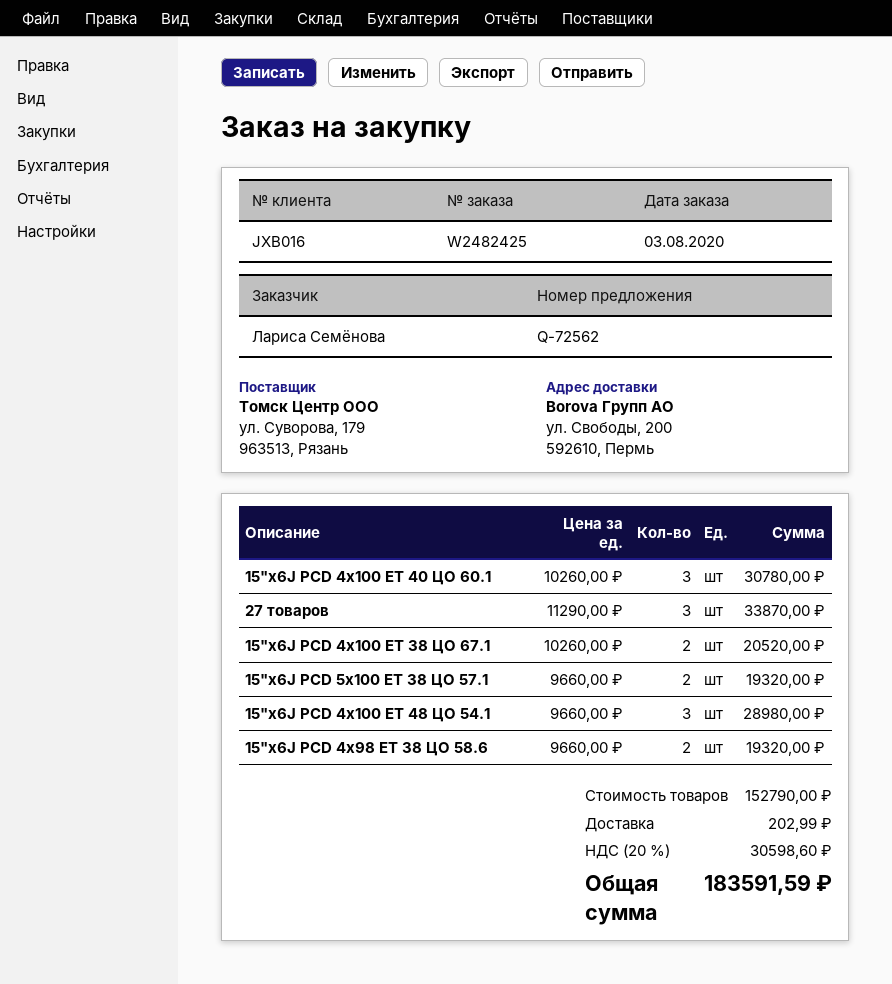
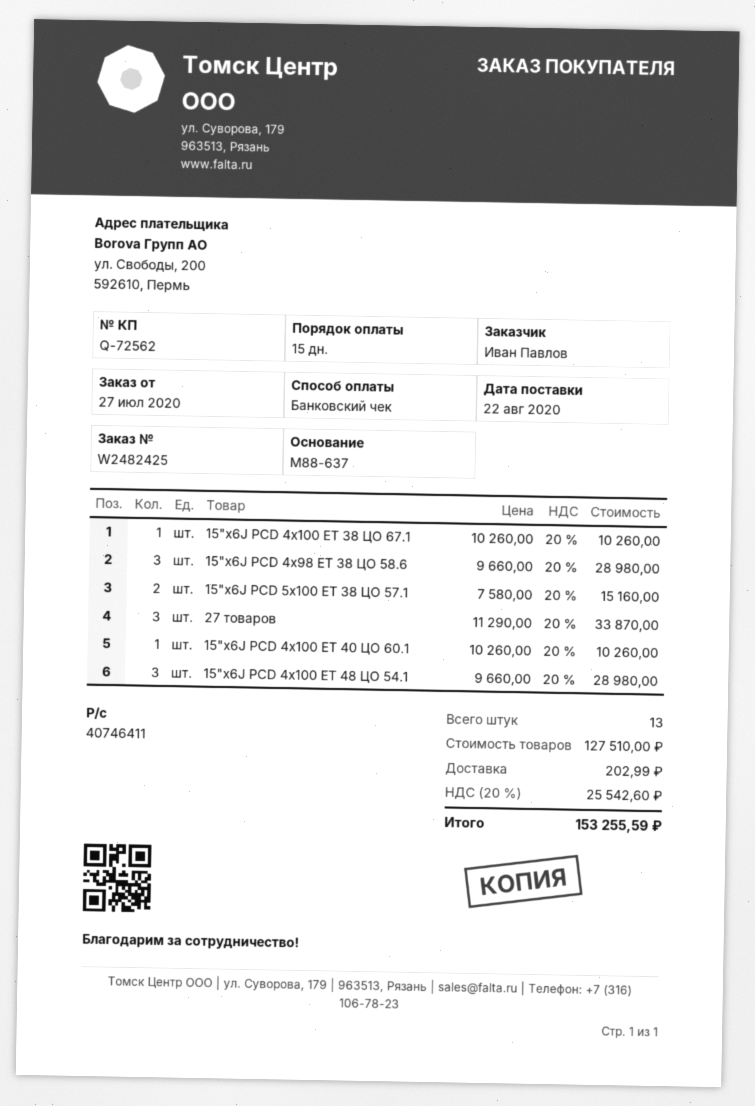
order date: 2020-08-03 -> 2020-07-27
ordered by: Лариса Семёнова -> Иван Павлов
15"x6J PCD 4x100 ЕТ 40 ЦО 60.1: 3 x 10260.00 = 30780.00 -> 1 x 10260.00 = 10260.00
15"x6J PCD 4x100 ЕТ 38 ЦО 67.1: 2 x 10260.00 = 20520.00 -> 1 x 10260.00 = 10260.00
15"x6J PCD 5x100 ЕТ 38 ЦО 57.1: 2 x 9660.00 = 19320.00 -> 2 x 7580.00 = 15160.00
15"x6J PCD 4x98 ЕТ 38 ЦО 58.6: 2 x 9660.00 = 19320.00 -> 3 x 9660.00 = 28980.00
subtotal: 152790.00 -> 127510.00
tax: 20% = 30598.60 -> 20% = 25542.60
total: 183591.59 -> 153255.59

